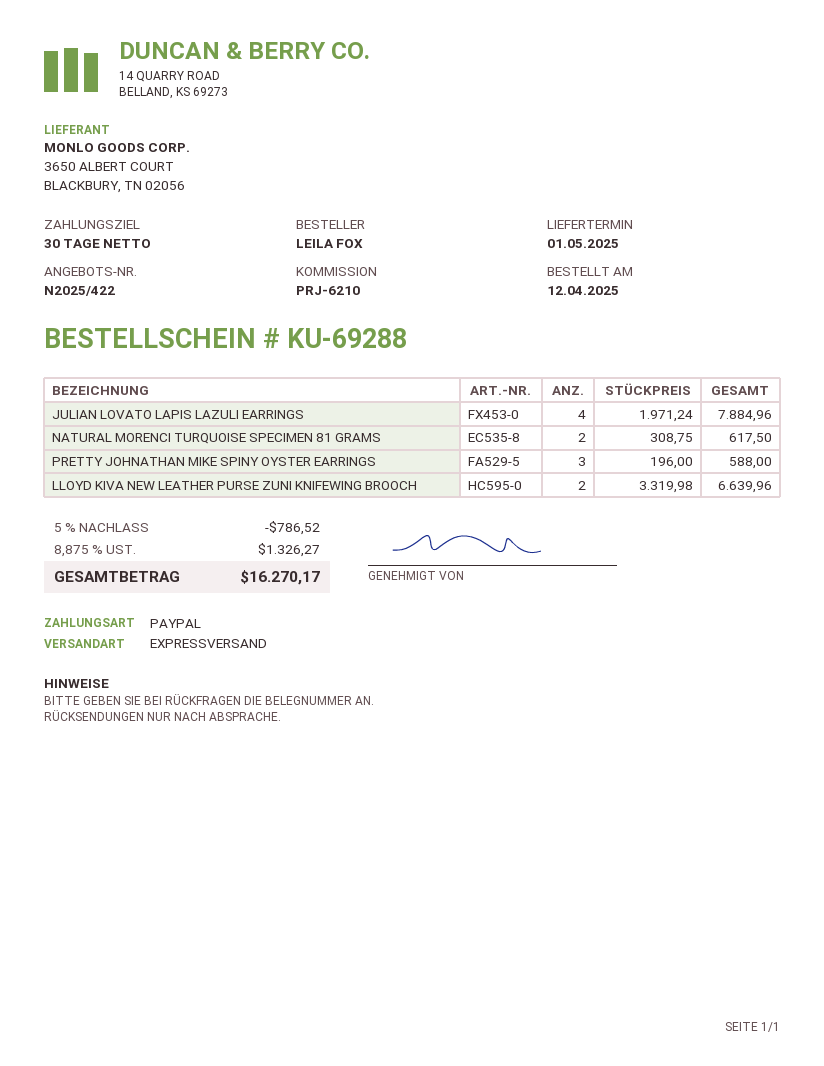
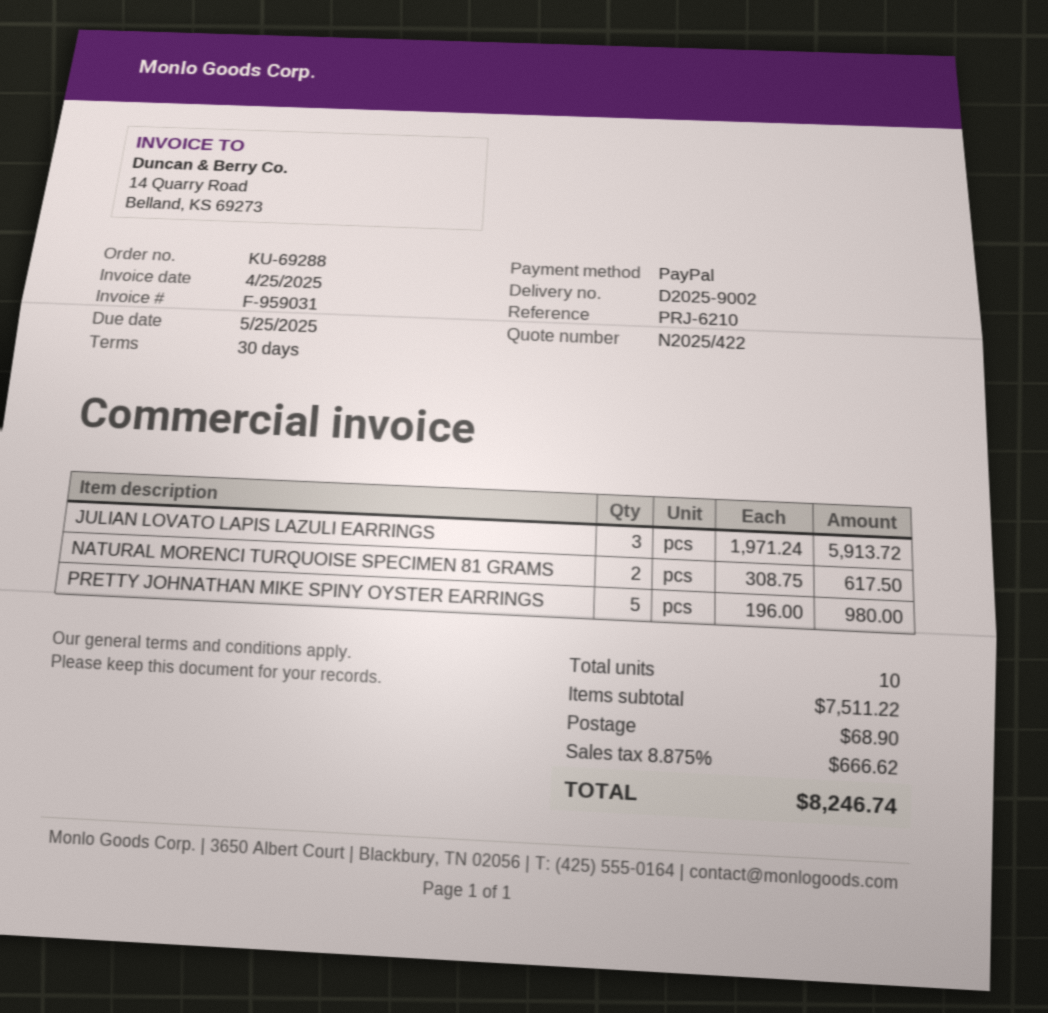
JULIAN LOVATO LAPIS LAZULI EARRINGS: 4 x 1971.24 = 7884.96 -> 3 x 1971.24 = 5913.72
PRETTY JOHNATHAN MIKE SPINY OYSTER EARRINGS: 3 x 196.00 = 588.00 -> 5 x 196.00 = 980.00
LLOYD KIVA NEW LEATHER PURSE ZUNI KNIFEWING BROOCH: 2 x 3319.98 = 6639.96 -> none
discount: 5% = 786.52 -> none
shipping: none -> 68.90
tax: 8.875% = 1326.27 -> 8.875% = 666.62
total: 16270.17 -> 8246.74

